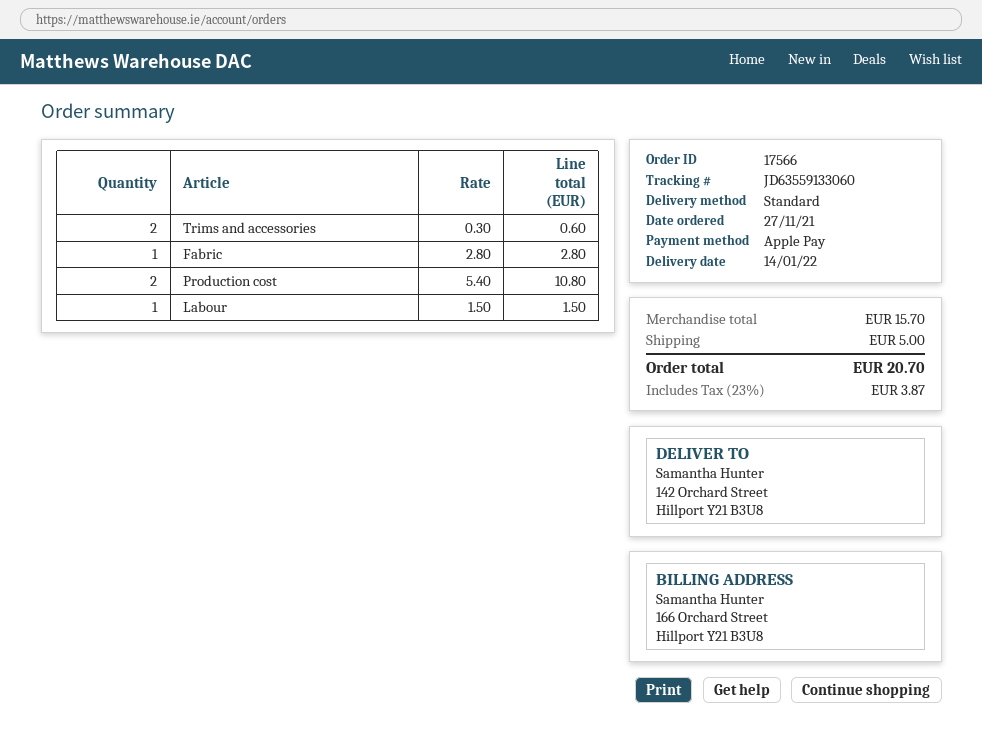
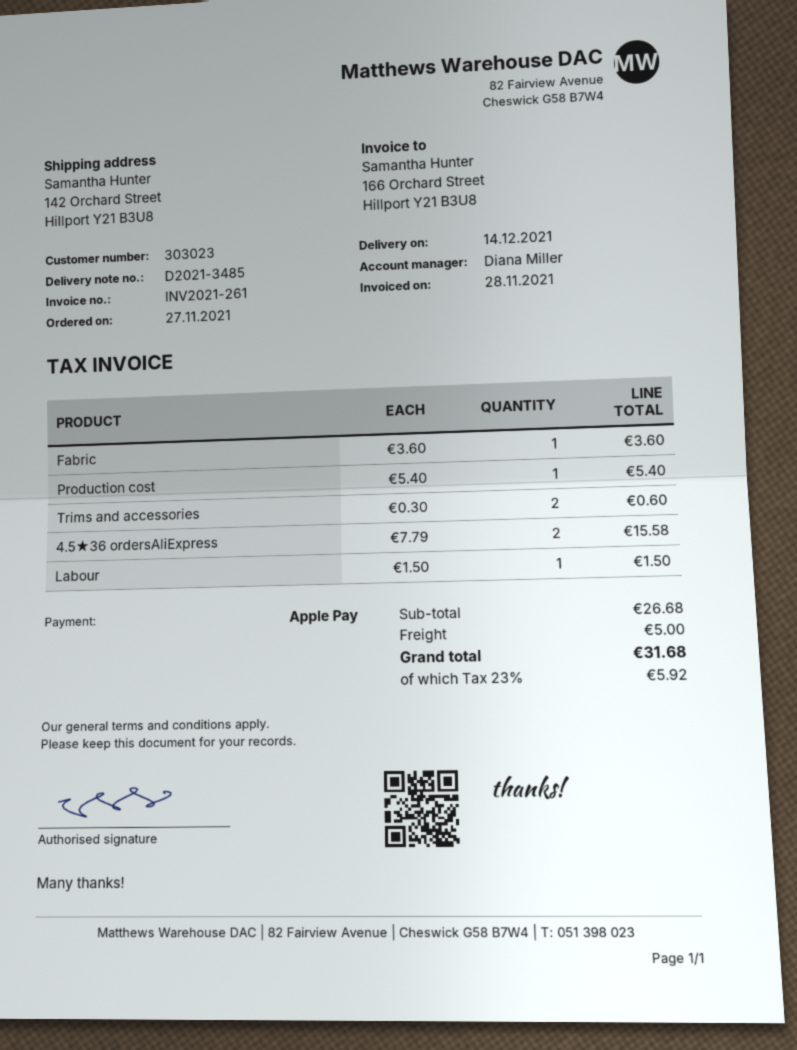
delivery date: 2022-01-14 -> 2021-12-14
Fabric: 1 x 2.80 = 2.80 -> 1 x 3.60 = 3.60
Production cost: 2 x 5.40 = 10.80 -> 1 x 5.40 = 5.40
4.5★36 ordersAliExpress: none -> 2 x 7.79 = 15.58
subtotal: 15.70 -> 26.68
tax: 23% = 3.87 -> 23% = 5.92
total: 20.70 -> 31.68

